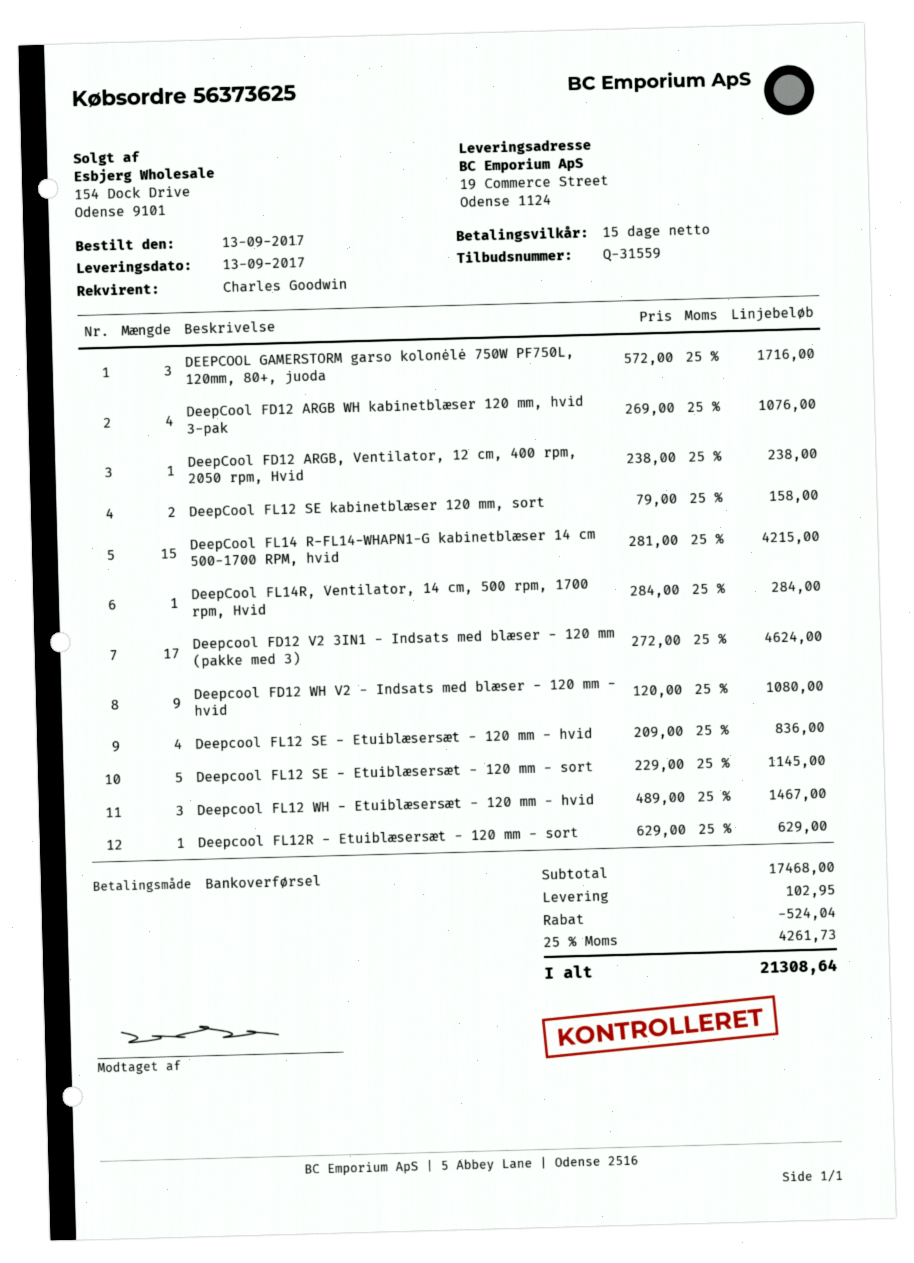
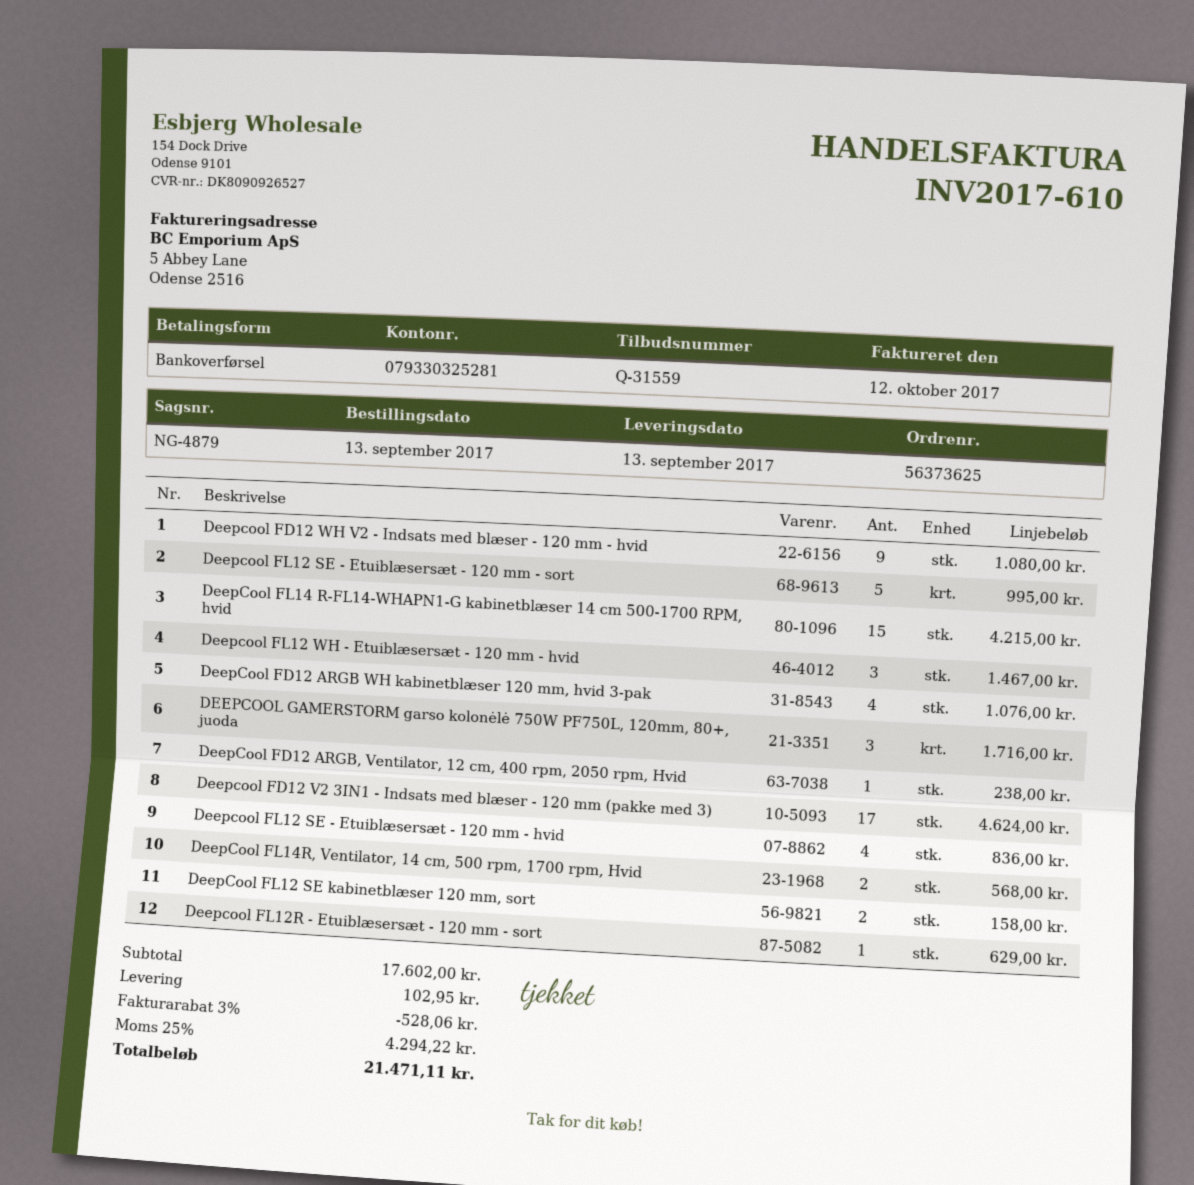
DeepCool FL14R, Ventilator, 14 cm, 500 rpm, 1700 rpm, Hvid: 1 for 284.00 -> 2 for 568.00
Deepcool FL12 SE - Etuiblæsersæt - 120 mm - sort: 5 for 1145.00 -> 5 for 995.00
subtotal: 17468.00 -> 17602.00
discount: 524.04 -> 528.06
tax: 25% = 4261.73 -> 25% = 4294.22
total: 21308.64 -> 21471.11

